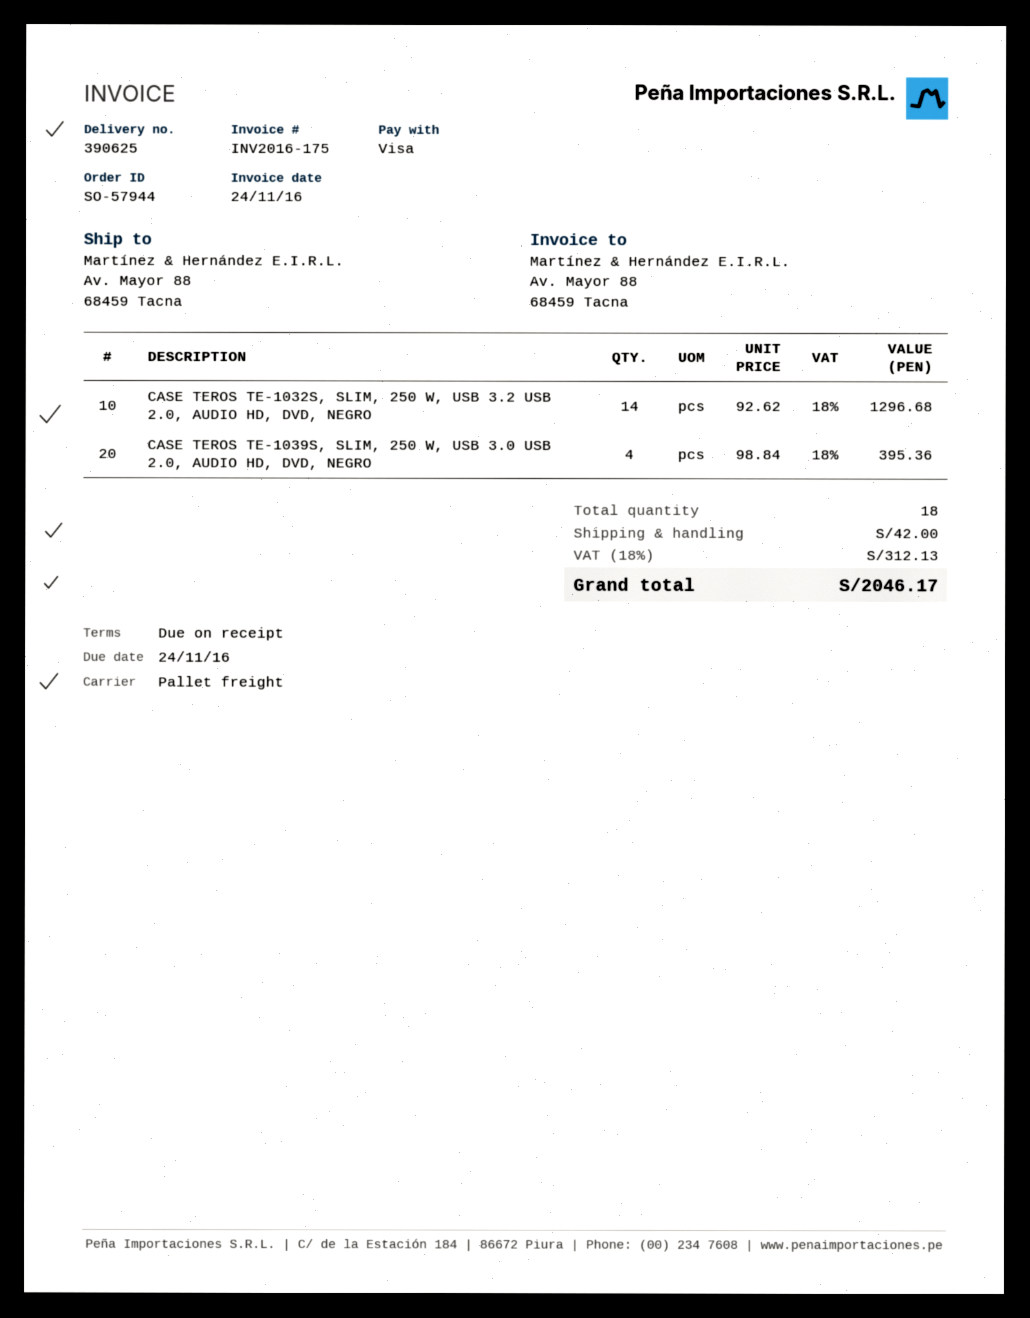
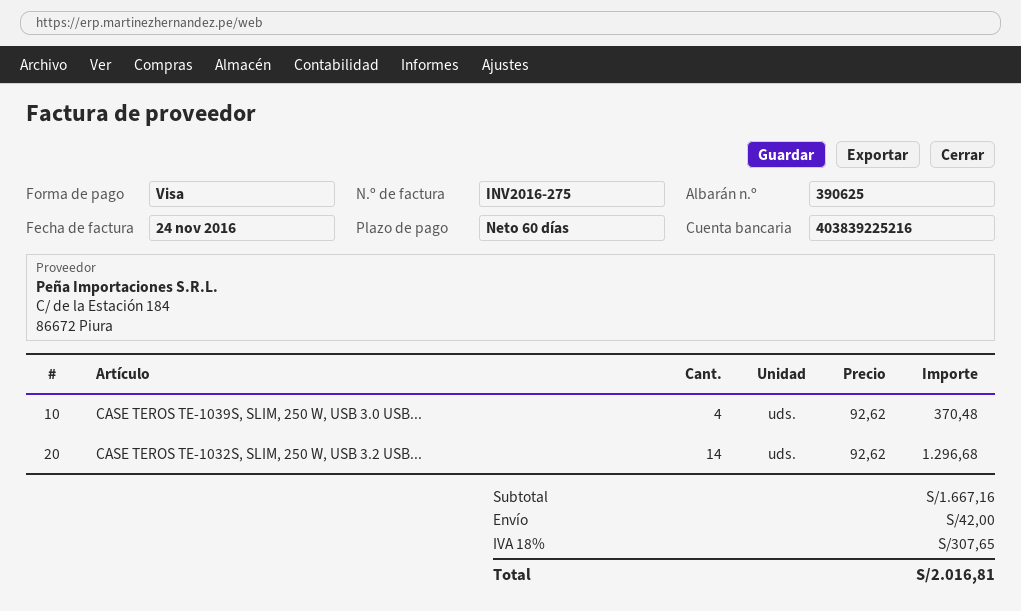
invoice number: INV2016-175 -> INV2016-275
payment terms: on receipt -> 60 days
CASE TEROS TE-1039S, SLIM, 250 W, USB 3.0 USB 2.0, AUDIO HD, DVD, NEGRO: 4 x 98.84 = 395.36 -> 4 x 92.62 = 370.48
tax: 18% = 312.13 -> 18% = 307.65
total: 2046.17 -> 2016.81

